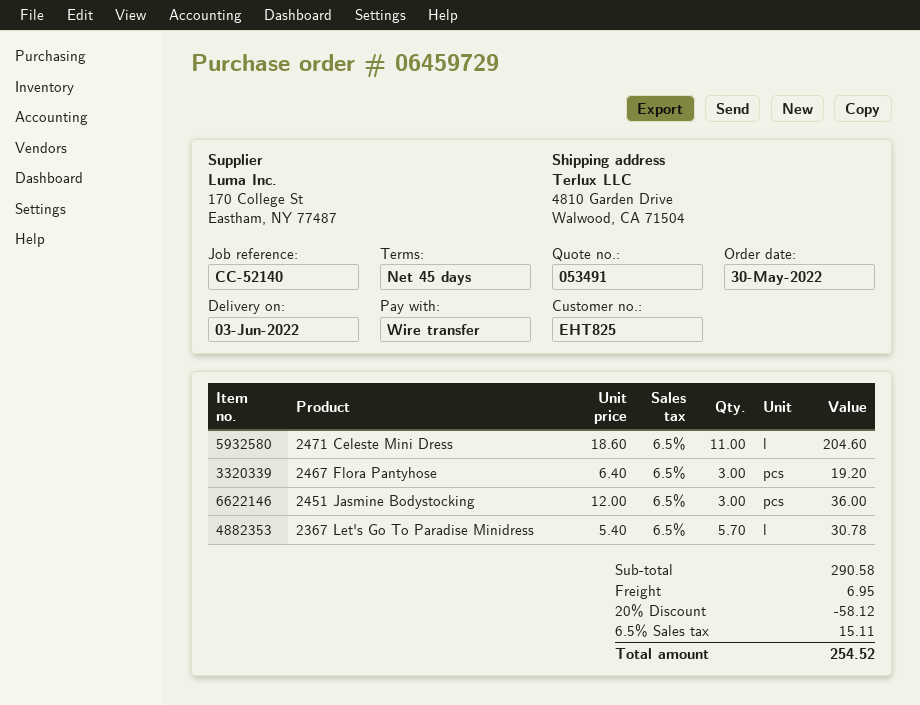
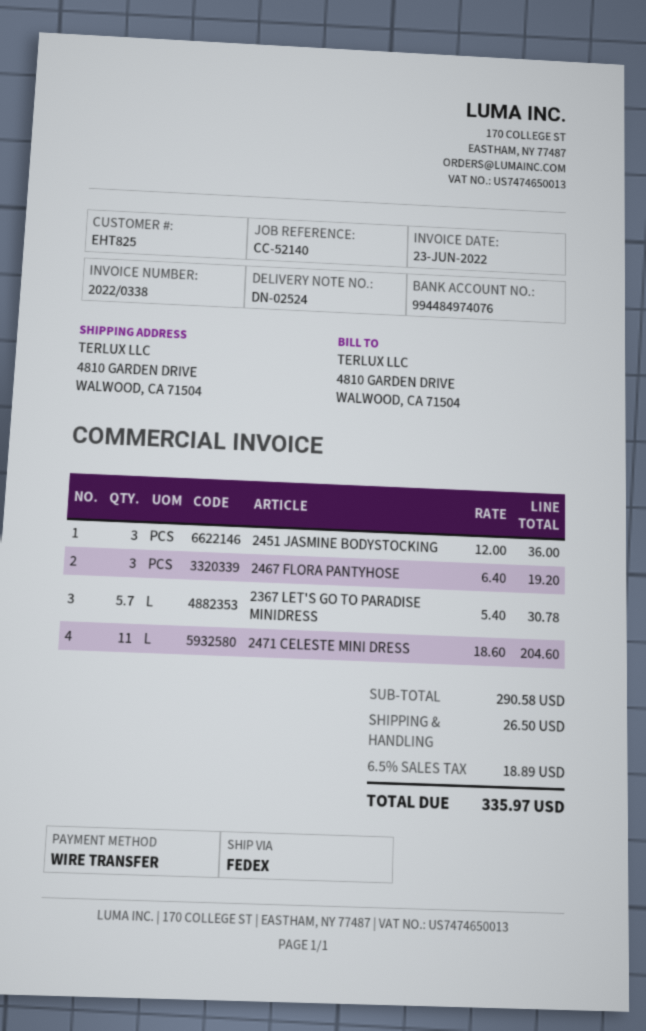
discount: 20% = 58.12 -> none
shipping: 6.95 -> 26.50
tax: 6.5% = 15.11 -> 6.5% = 18.89
total: 254.52 -> 335.97

